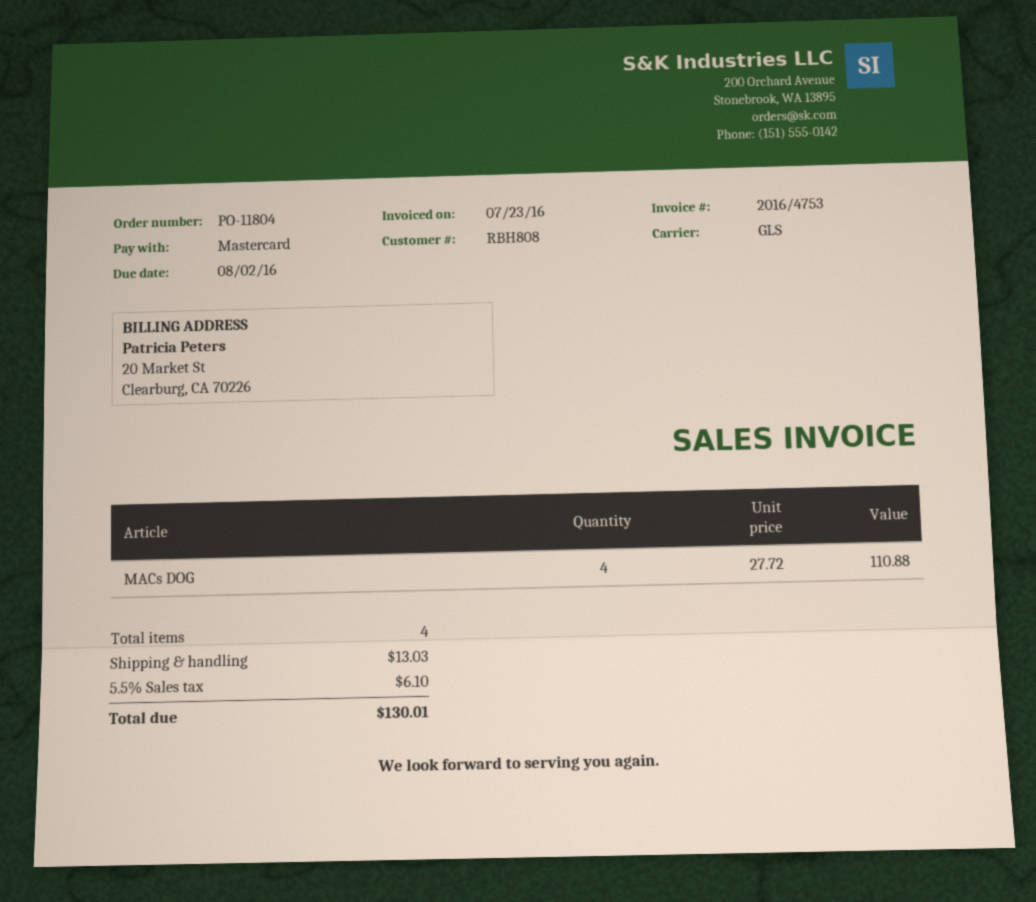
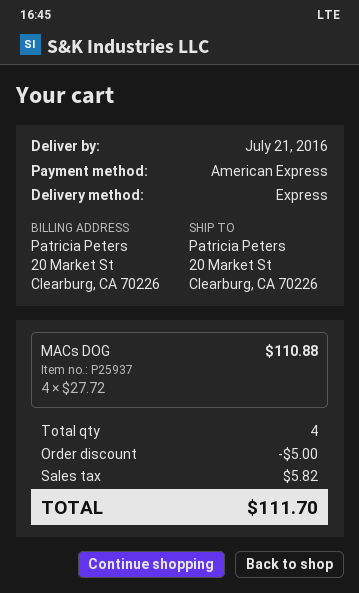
payment method: Mastercard -> American Express
shipping method: GLS -> express
discount: none -> 5.00
shipping: 13.03 -> none
tax: 6.10 -> 5.82
total: 130.01 -> 111.70

